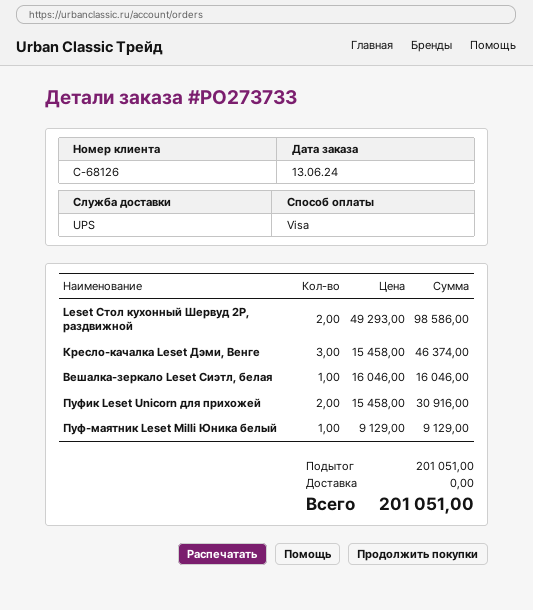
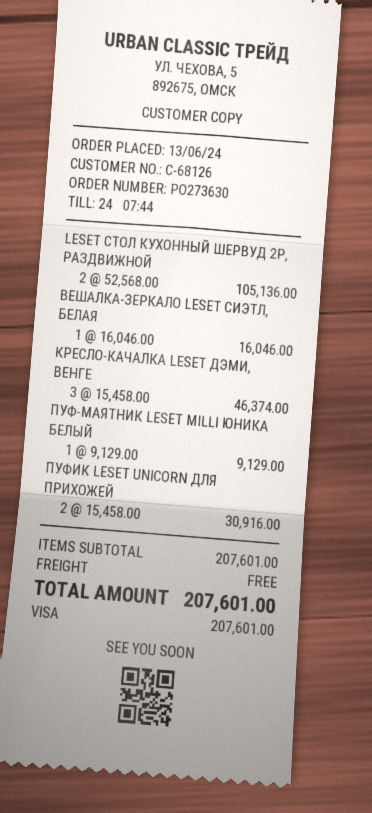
order number: PO273733 -> PO273630
Leset Стол кухонный Шервуд 2Р, раздвижной: 2 x 49293.00 = 98586.00 -> 2 x 52568.00 = 105136.00
subtotal: 201051.00 -> 207601.00
total: 201051.00 -> 207601.00

